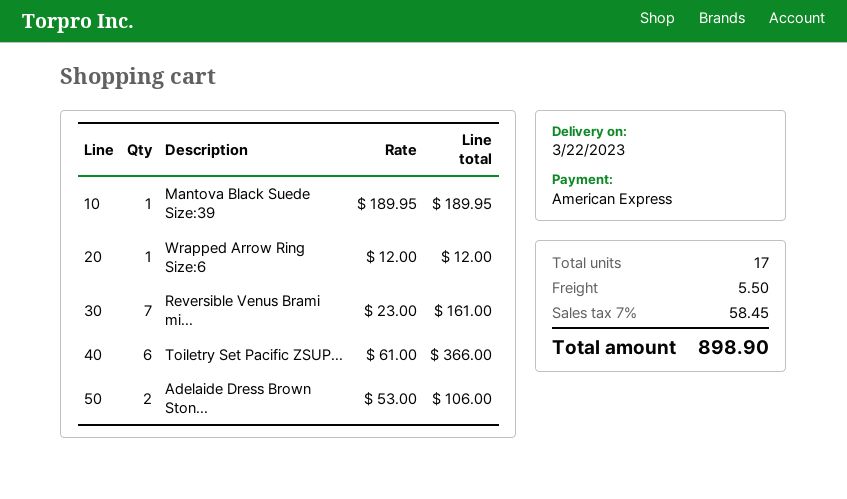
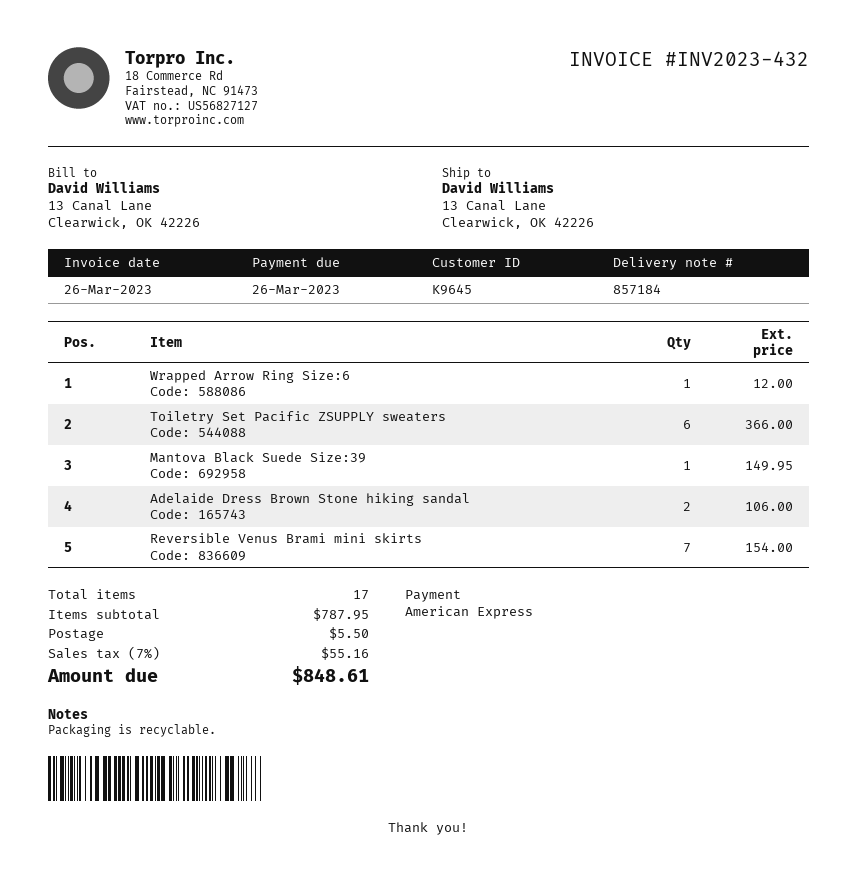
Mantova Black Suede Size:39: 1 for 189.95 -> 1 for 149.95
Reversible Venus Brami mi...: 7 for 161.00 -> 7 for 154.00
tax: 7% = 58.45 -> 7% = 55.16
total: 898.90 -> 848.61

